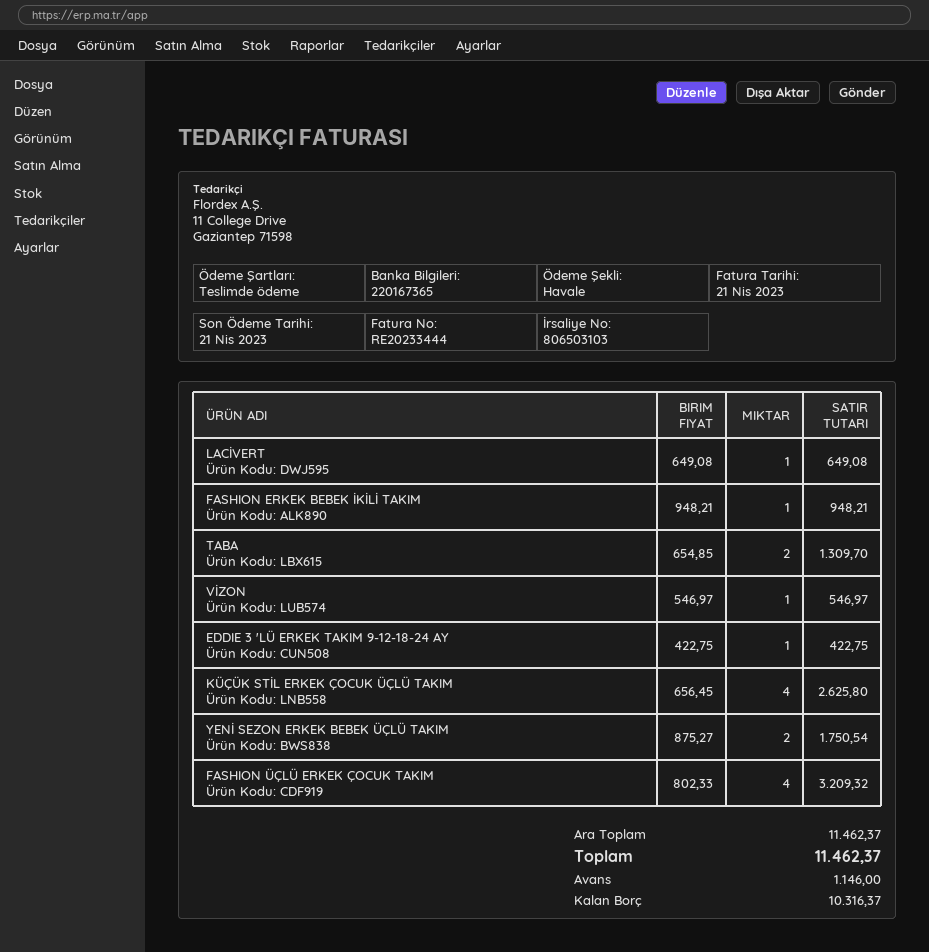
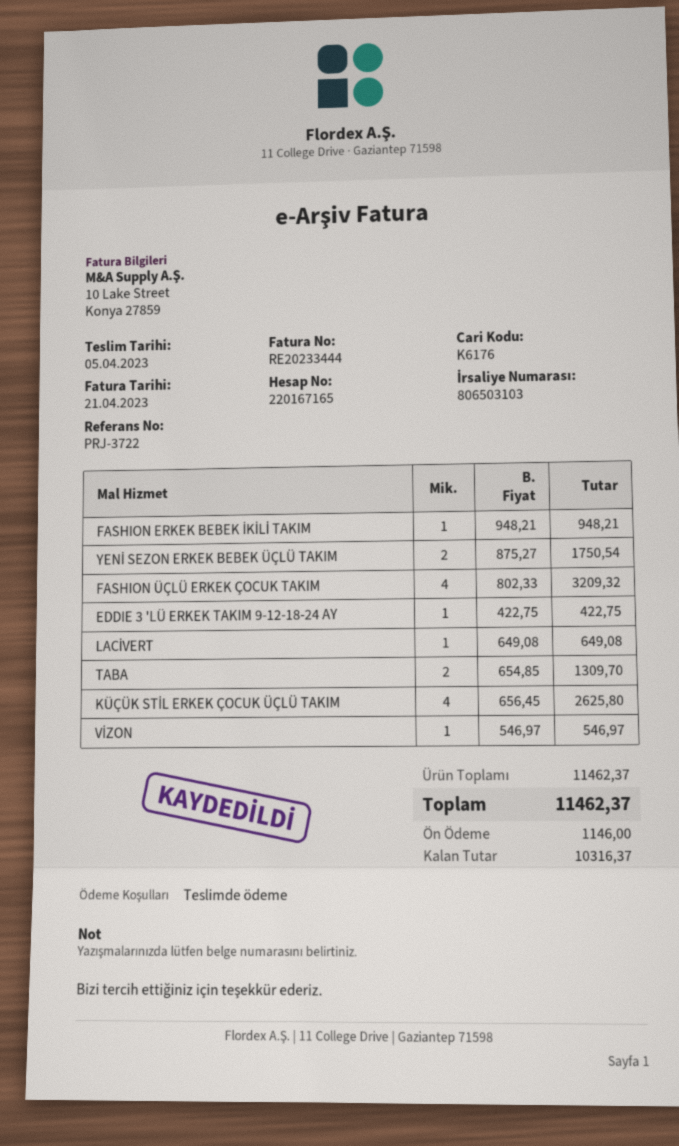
bank account: 220167365 -> 220167165

